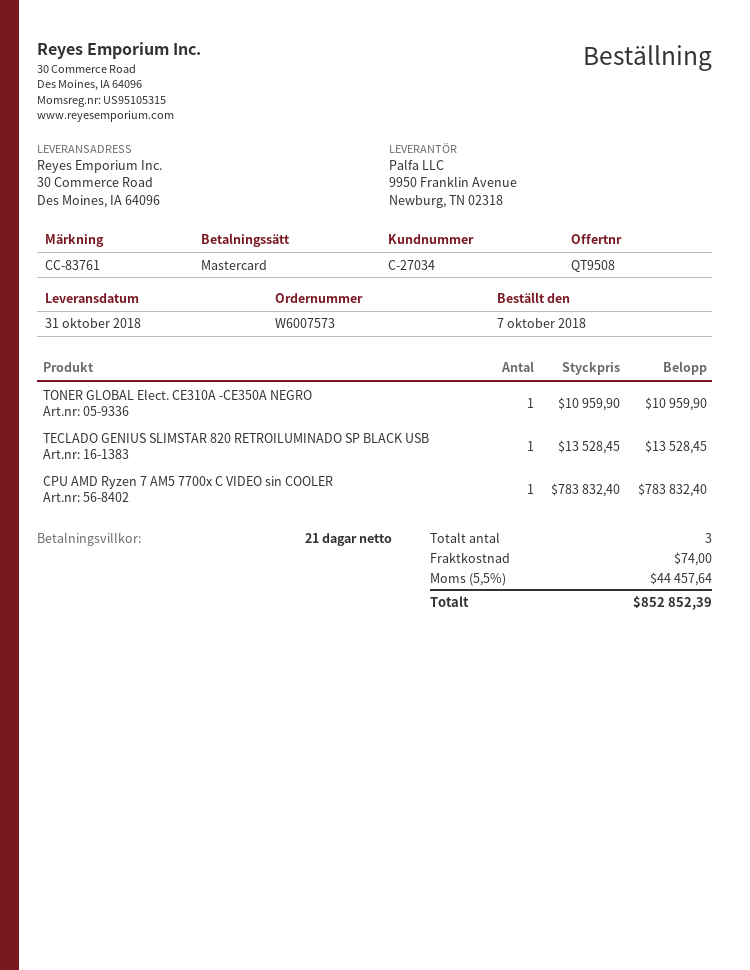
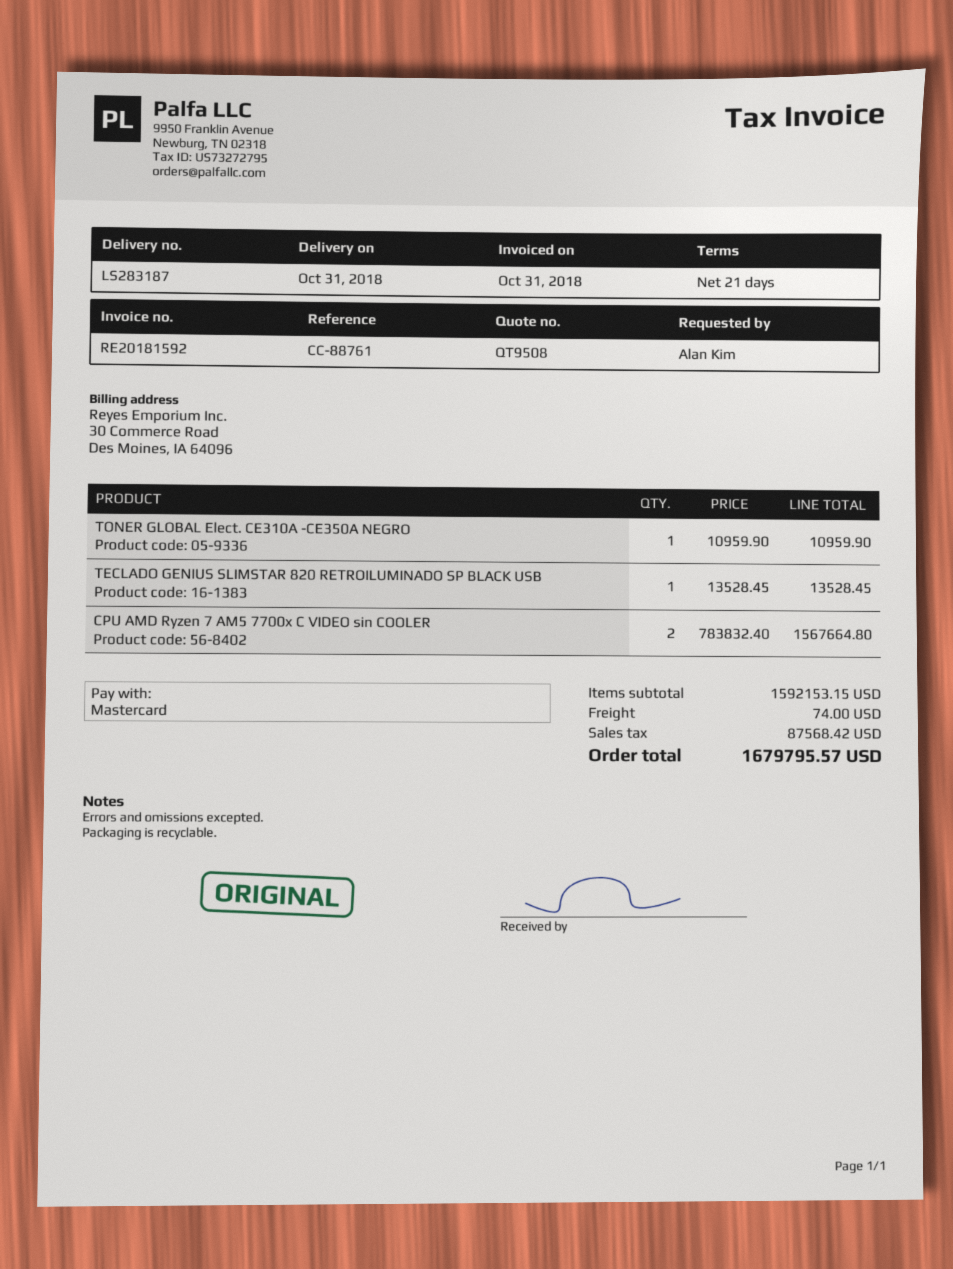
reference: CC-83761 -> CC-88761
CPU AMD Ryzen 7 AM5 7700x C VIDEO sin COOLER: 1 x 783832.40 = 783832.40 -> 2 x 783832.40 = 1567664.80
tax: 44457.64 -> 87568.42
total: 852852.39 -> 1679795.57

